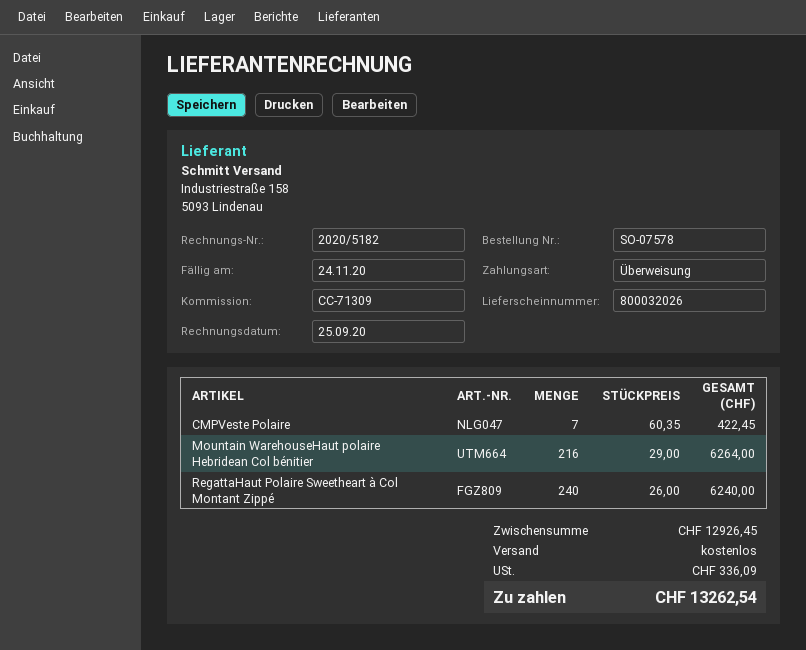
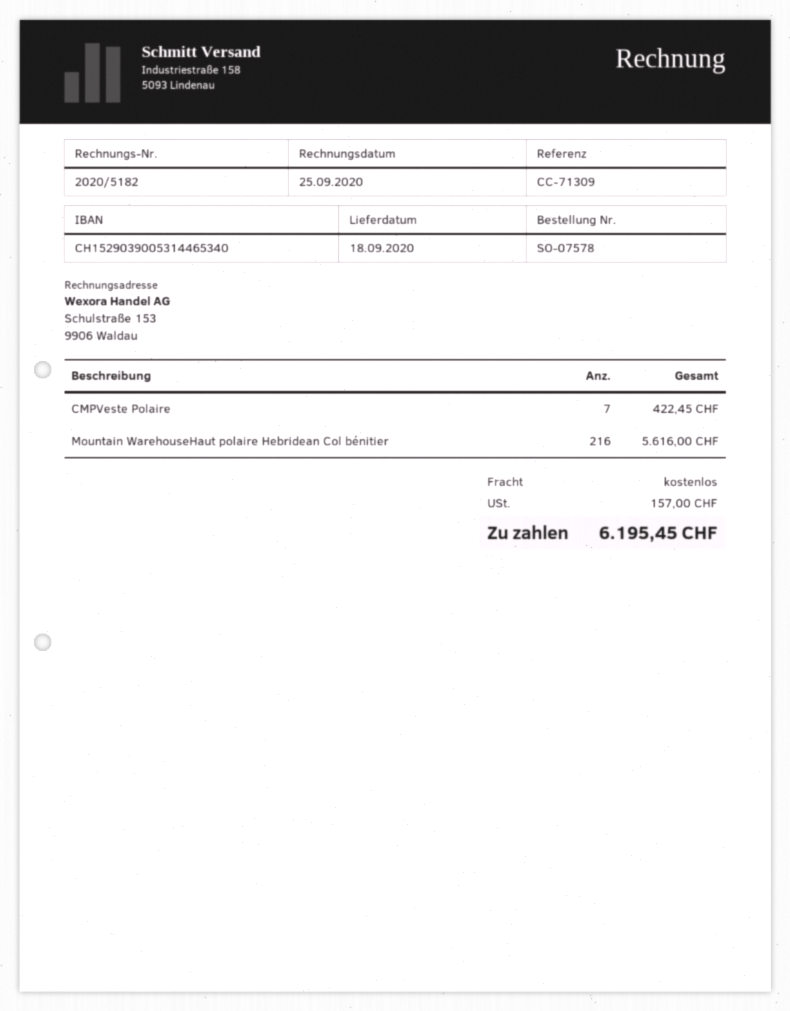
Mountain WarehouseHaut polaire Hebridean Col bénitier: 216 for 6264.00 -> 216 for 5616.00
RegattaHaut Polaire Sweetheart à Col Montant Zippé: 240 for 6240.00 -> none
tax: 336.09 -> 157.00
total: 13262.54 -> 6195.45

